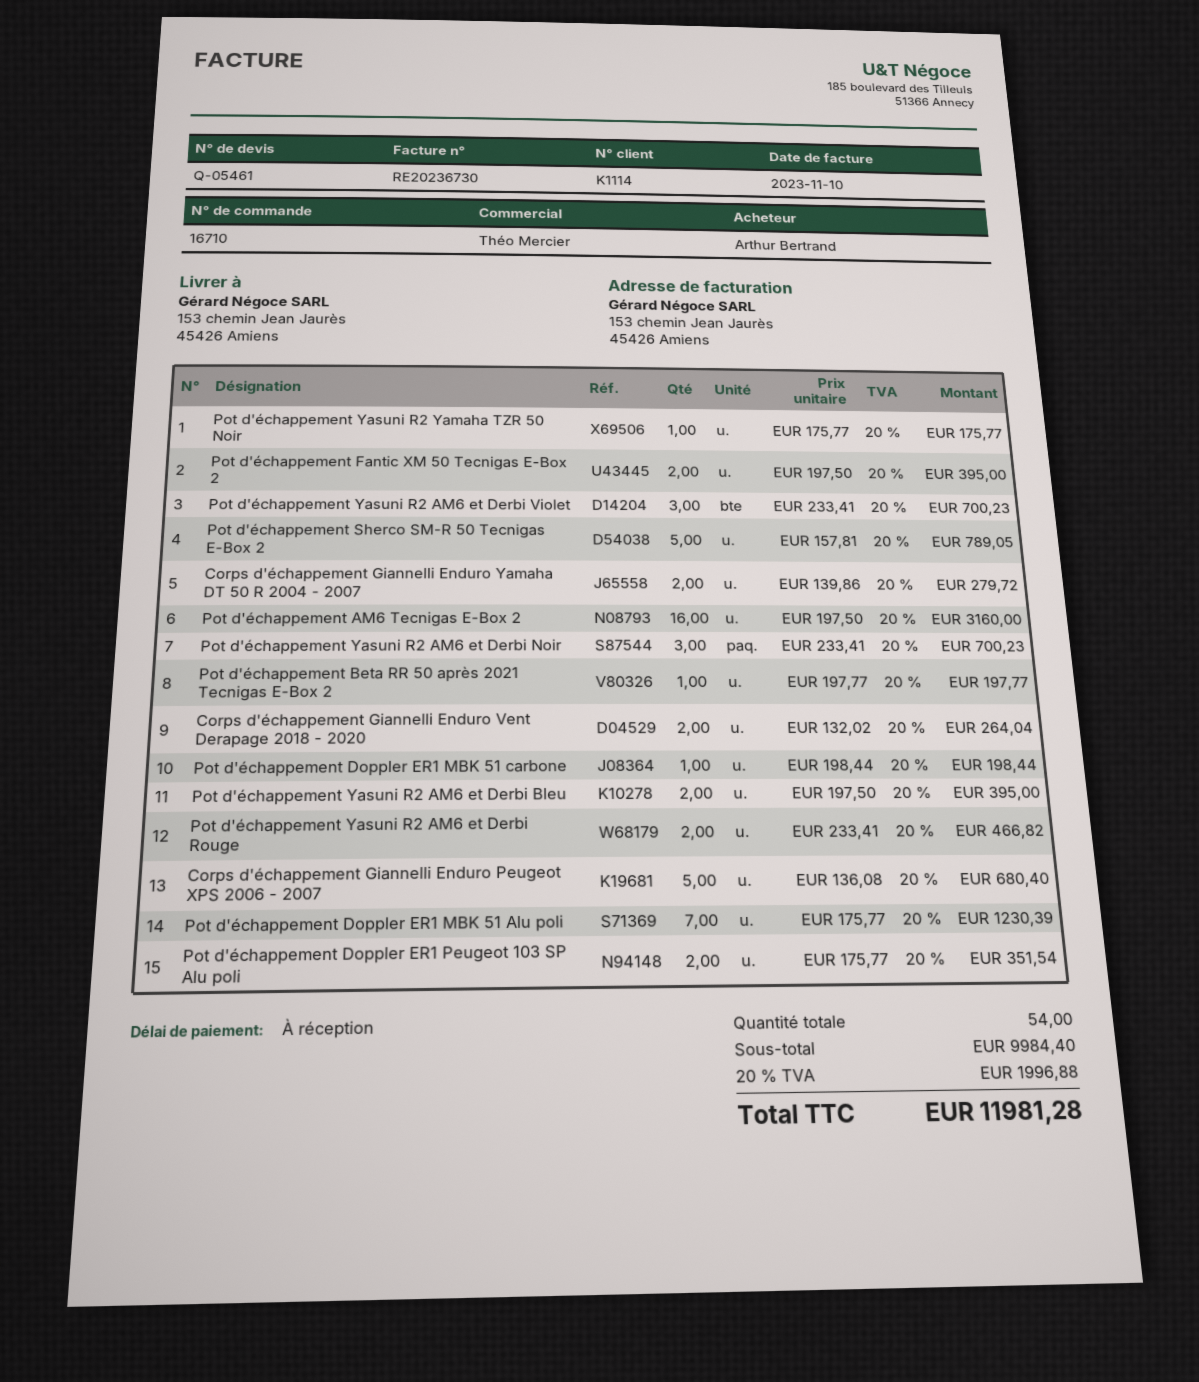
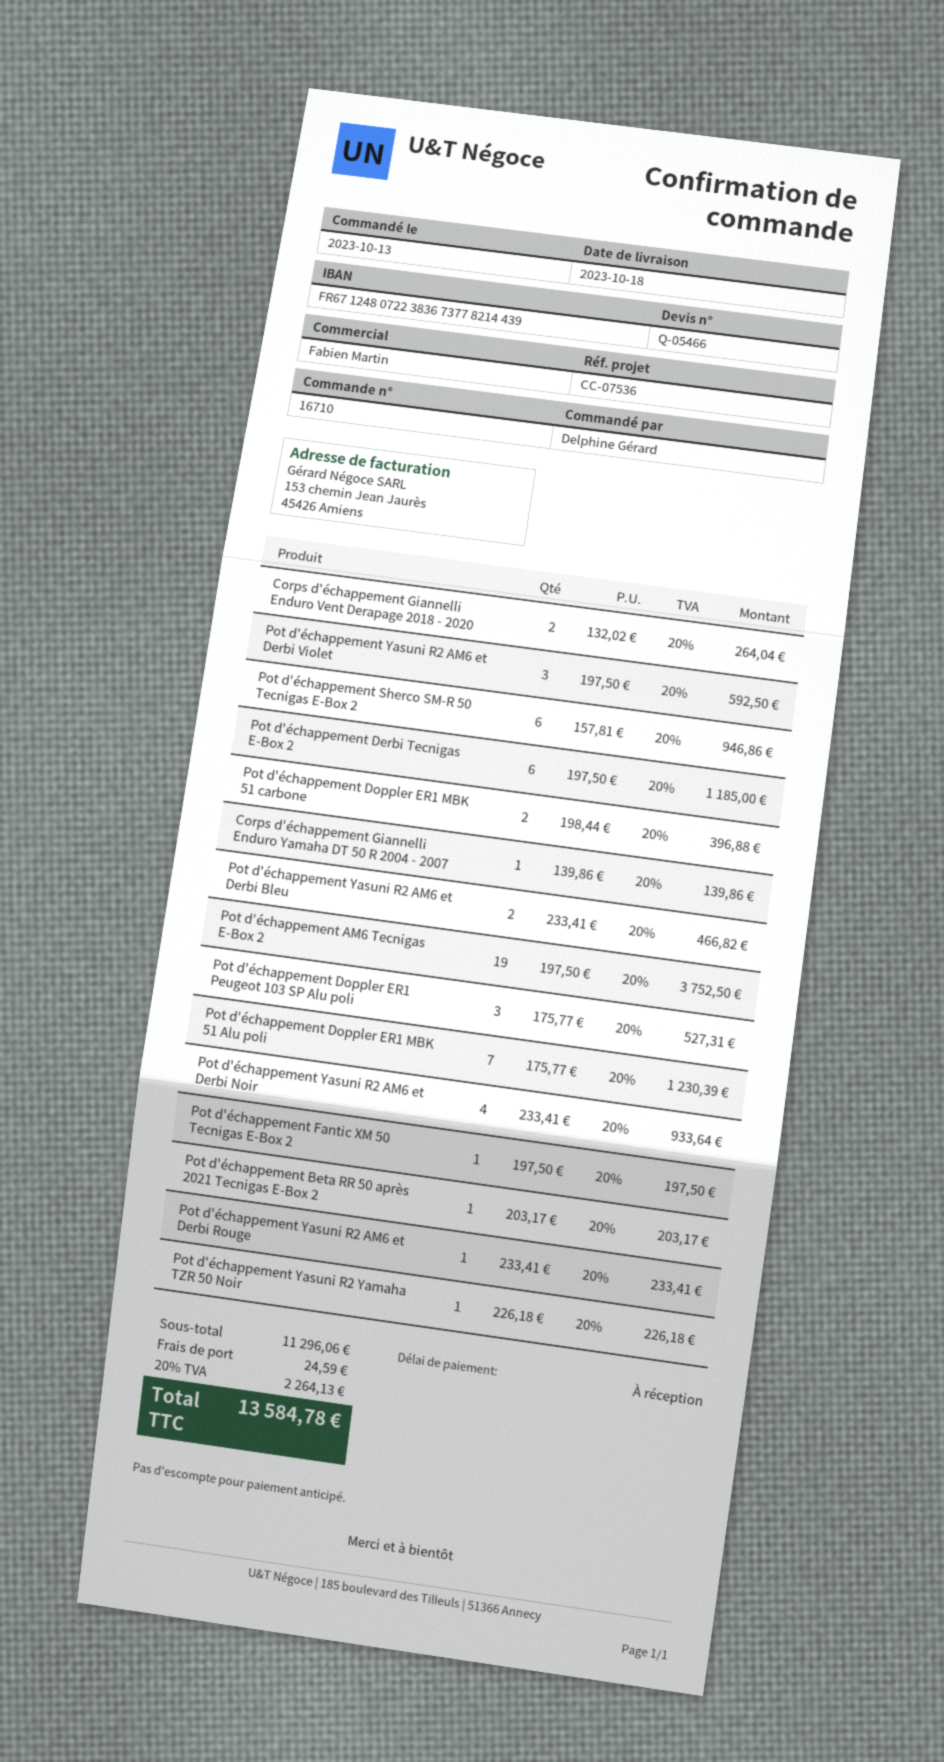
quote number: Q-05461 -> Q-05466
ordered by: Arthur Bertrand -> Delphine Gérard
sales rep: Théo Mercier -> Fabien Martin
Pot d'échappement Yasuni R2 Yamaha TZR 50 Noir: 1 x 175.77 = 175.77 -> 1 x 226.18 = 226.18
Pot d'échappement Fantic XM 50 Tecnigas E-Box 2: 2 x 197.50 = 395.00 -> 1 x 197.50 = 197.50
Pot d'échappement Yasuni R2 AM6 et Derbi Violet: 3 x 233.41 = 700.23 -> 3 x 197.50 = 592.50
Pot d'échappement Sherco SM-R 50 Tecnigas E-Box 2: 5 x 157.81 = 789.05 -> 6 x 157.81 = 946.86
Corps d'échappement Giannelli Enduro Yamaha DT 50 R 2004 - 2007: 2 x 139.86 = 279.72 -> 1 x 139.86 = 139.86
Pot d'échappement AM6 Tecnigas E-Box 2: 16 x 197.50 = 3160.00 -> 19 x 197.50 = 3752.50
Pot d'échappement Yasuni R2 AM6 et Derbi Noir: 3 x 233.41 = 700.23 -> 4 x 233.41 = 933.64
Pot d'échappement Beta RR 50 après 2021 Tecnigas E-Box 2: 1 x 197.77 = 197.77 -> 1 x 203.17 = 203.17
Pot d'échappement Doppler ER1 MBK 51 carbone: 1 x 198.44 = 198.44 -> 2 x 198.44 = 396.88
Pot d'échappement Yasuni R2 AM6 et Derbi Bleu: 2 x 197.50 = 395.00 -> 2 x 233.41 = 466.82
Pot d'échappement Yasuni R2 AM6 et Derbi Rouge: 2 x 233.41 = 466.82 -> 1 x 233.41 = 233.41
Corps d'échappement Giannelli Enduro Peugeot XPS 2006 - 2007: 5 x 136.08 = 680.40 -> none
Pot d'échappement Doppler ER1 Peugeot 103 SP Alu poli: 2 x 175.77 = 351.54 -> 3 x 175.77 = 527.31
Pot d'échappement Derbi Tecnigas E-Box 2: none -> 6 x 197.50 = 1185.00
subtotal: 9984.40 -> 11296.06
shipping: none -> 24.59
tax: 20% = 1996.88 -> 20% = 2264.13
total: 11981.28 -> 13584.78

